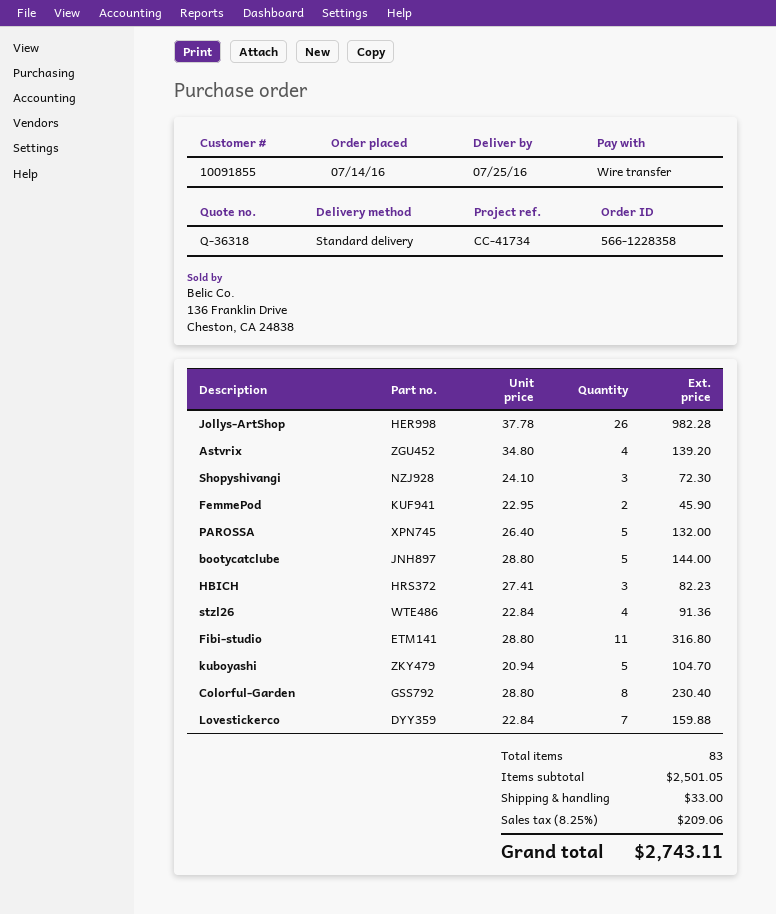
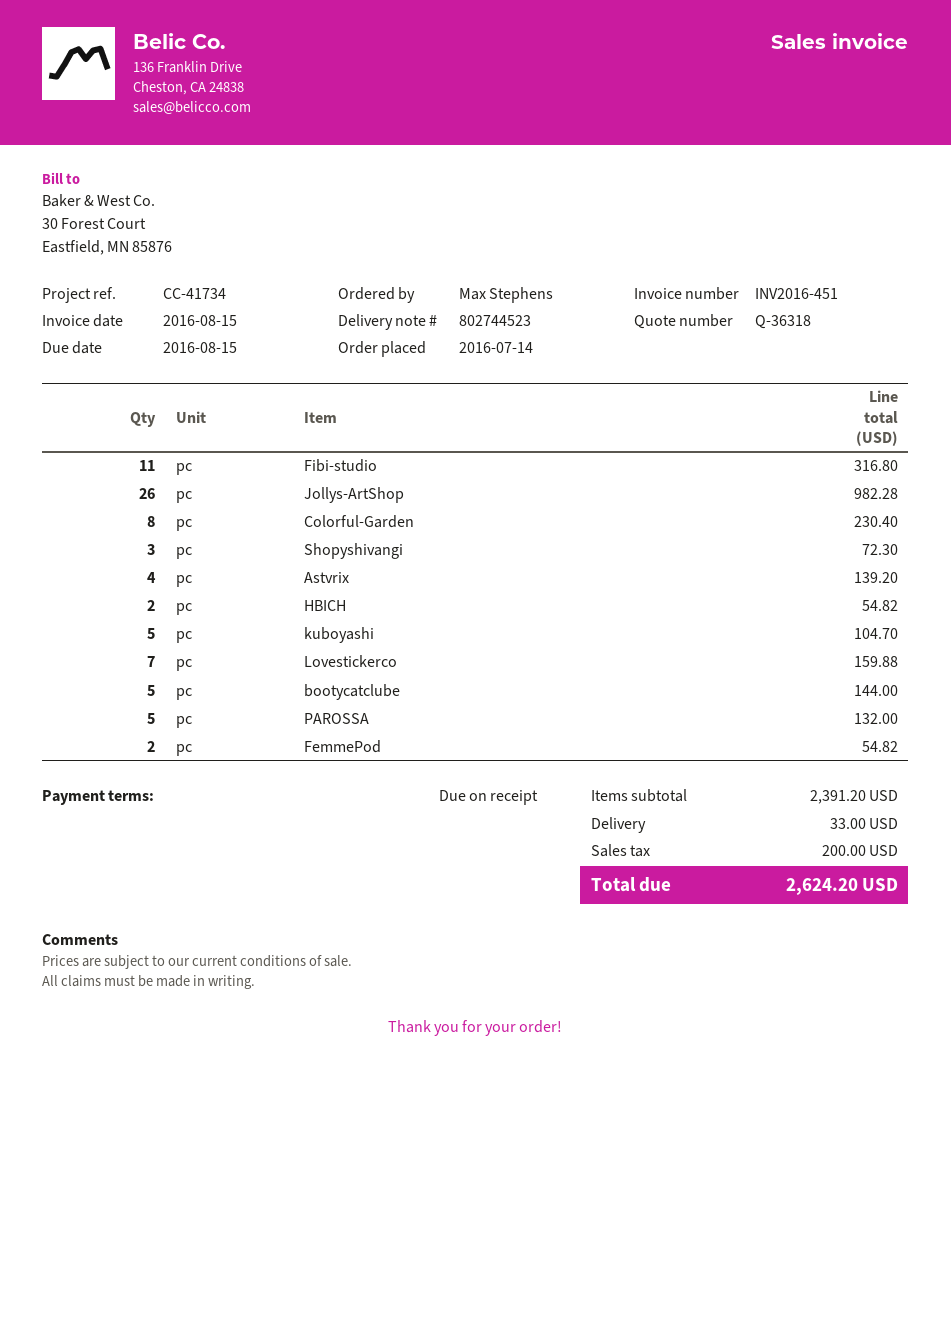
FemmePod: 2 for 45.90 -> 2 for 54.82
HBICH: 3 for 82.23 -> 2 for 54.82
stzl26: 4 for 91.36 -> none
subtotal: 2501.05 -> 2391.20
tax: 209.06 -> 200.00
total: 2743.11 -> 2624.20

